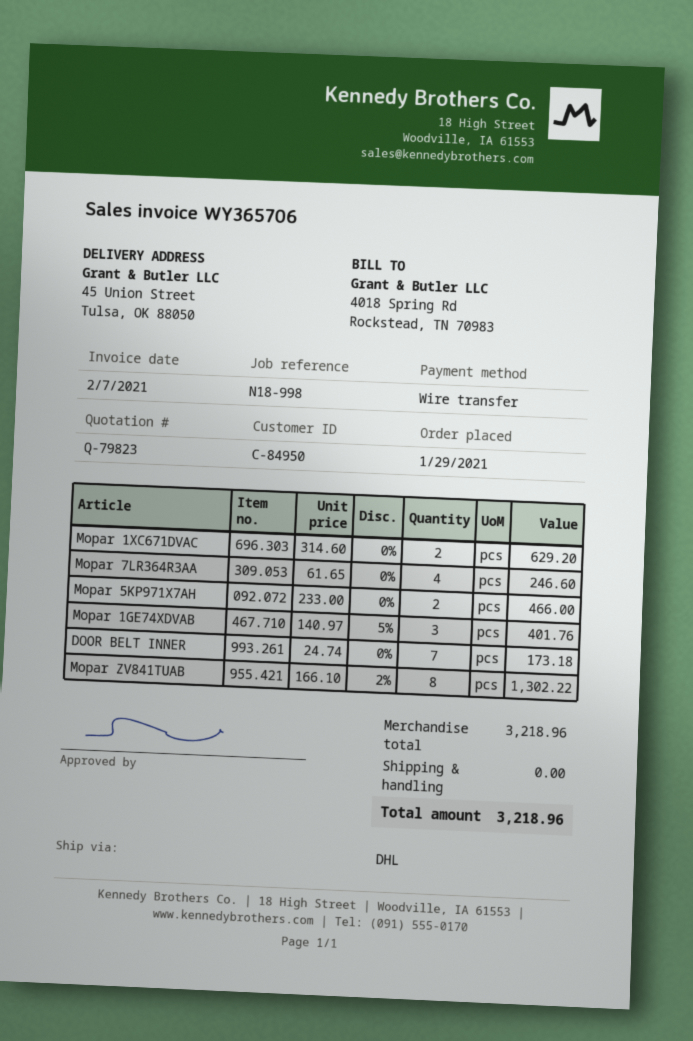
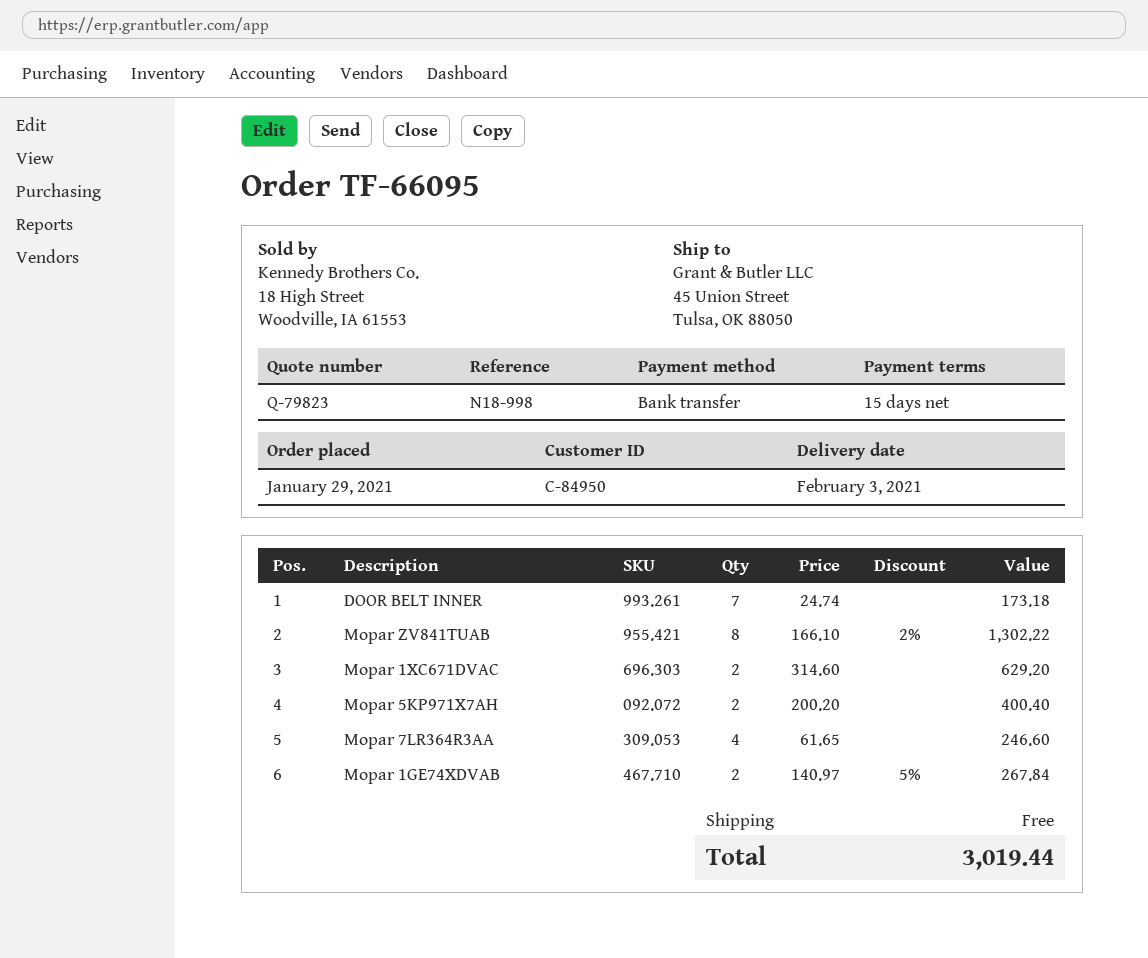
Mopar 5KP971X7AH: 2 x 233.00 = 466.00 -> 2 x 200.20 = 400.40
Mopar 1GE74XDVAB: 3 x 140.97 - 5% = 401.76 -> 2 x 140.97 - 5% = 267.84
total: 3218.96 -> 3019.44

